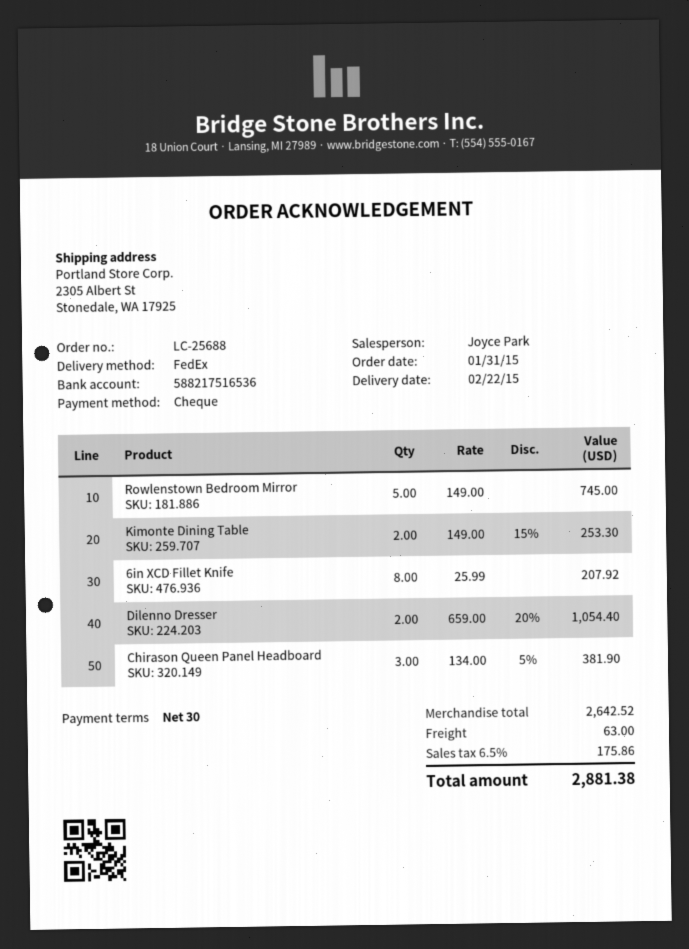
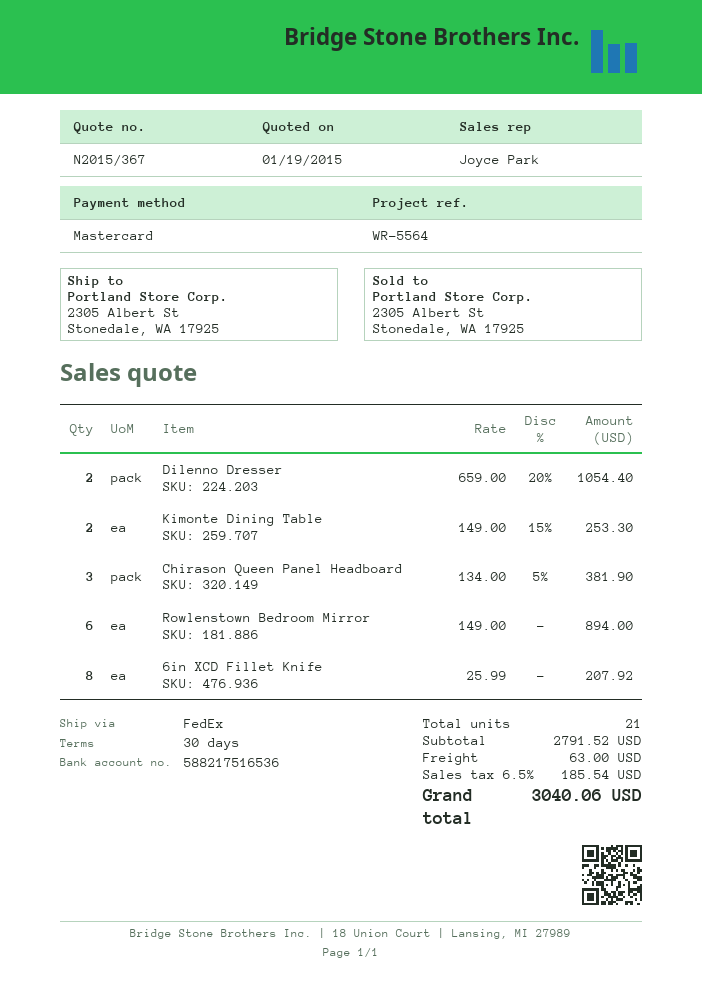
payment method: cheque -> Mastercard
Rowlenstown Bedroom Mirror: 5 x 149.00 = 745.00 -> 6 x 149.00 = 894.00
subtotal: 2642.52 -> 2791.52
tax: 6.5% = 175.86 -> 6.5% = 185.54
total: 2881.38 -> 3040.06

